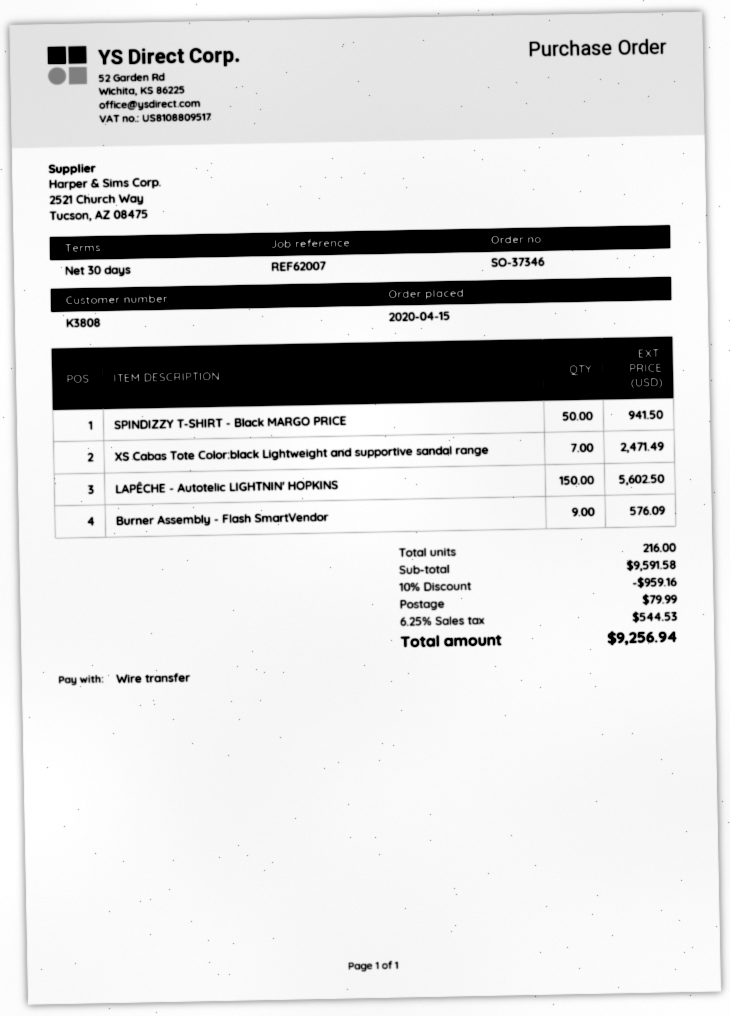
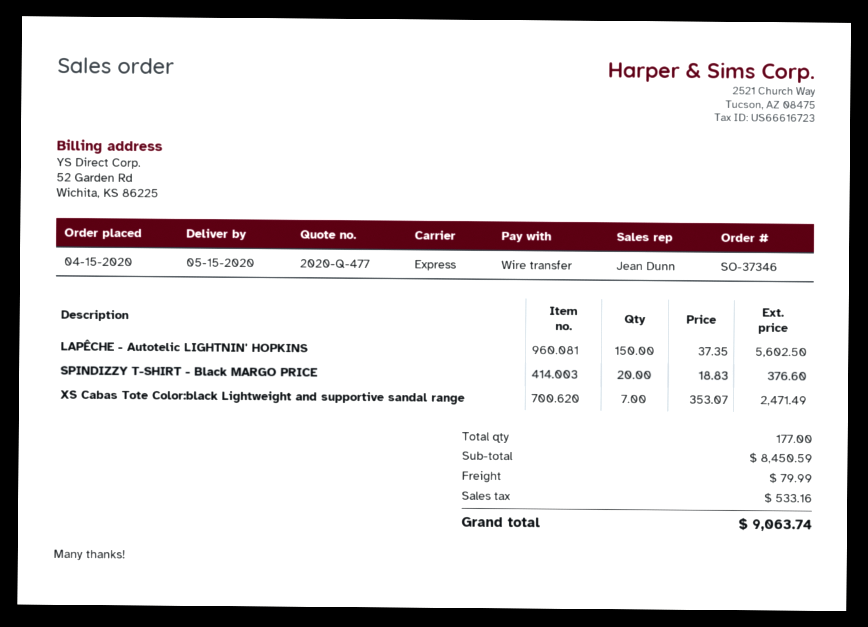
SPINDIZZY T-SHIRT - Black MARGO PRICE: 50 for 941.50 -> 20 for 376.60
Burner Assembly - Flash SmartVendor: 9 for 576.09 -> none
total quantity: 216 -> 177
subtotal: 9591.58 -> 8450.59
discount: 10% = 959.16 -> none
tax: 544.53 -> 533.16
total: 9256.94 -> 9063.74

